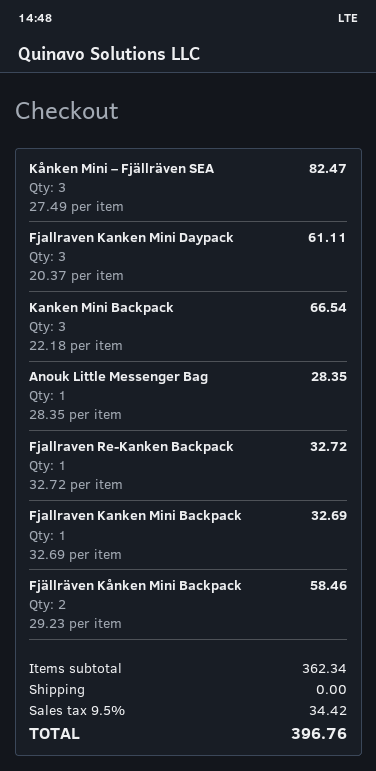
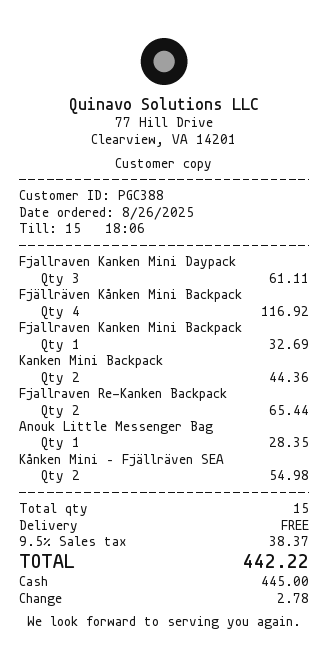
Kånken Mini – Fjällräven SEA: 3 for 82.47 -> 2 for 54.98
Kanken Mini Backpack: 3 for 66.54 -> 2 for 44.36
Fjallraven Re-Kanken Backpack: 1 for 32.72 -> 2 for 65.44
Fjällräven Kånken Mini Backpack: 2 for 58.46 -> 4 for 116.92
tax: 9.5% = 34.42 -> 9.5% = 38.37
total: 396.76 -> 442.22

